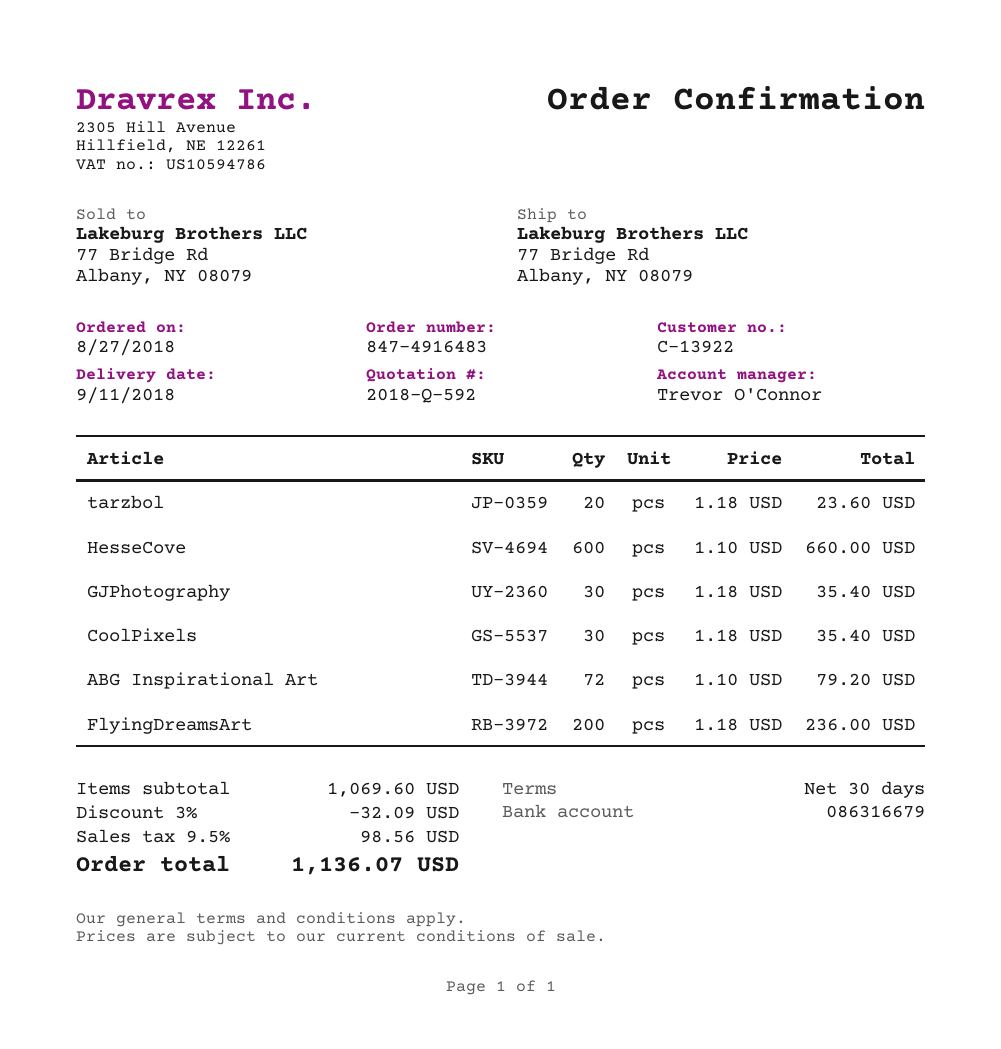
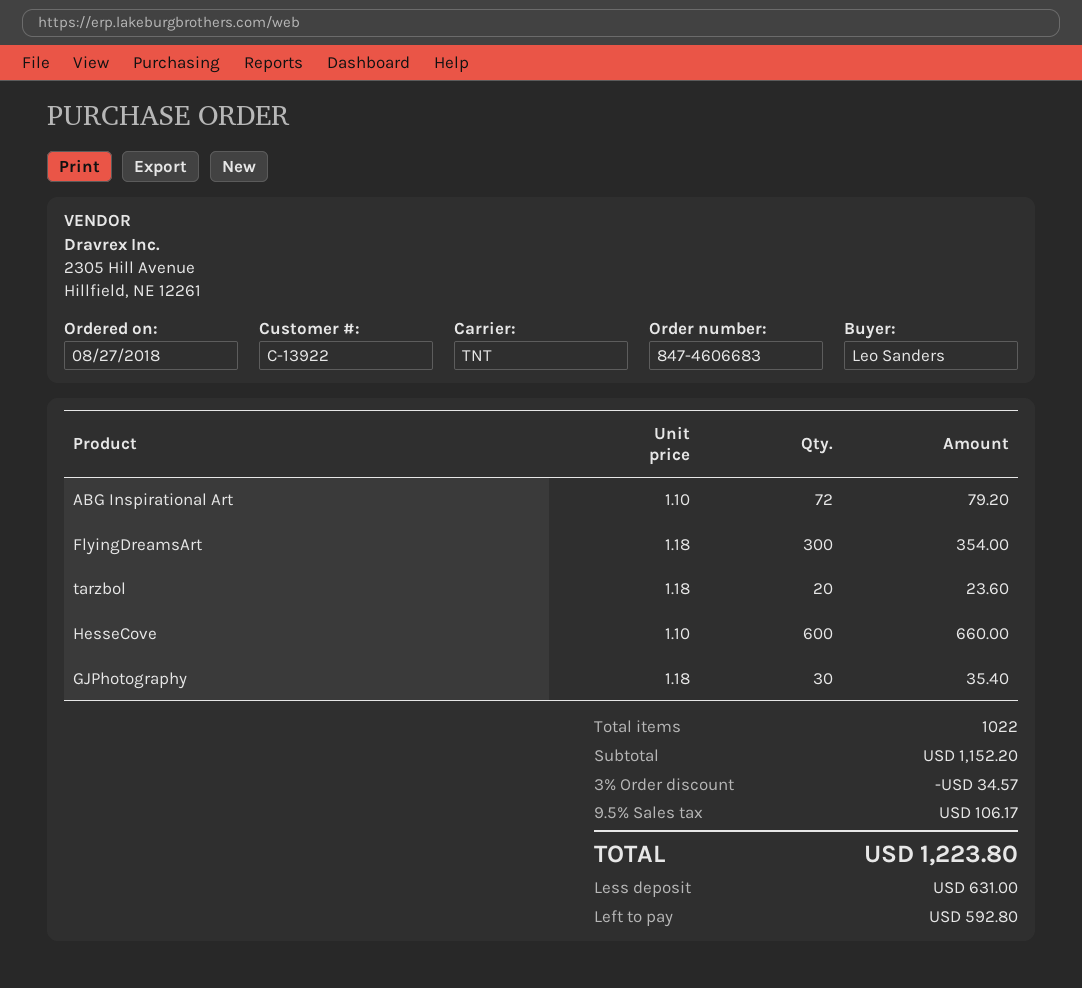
order number: 847-4916483 -> 847-4606683
CoolPixels: 30 x 1.18 = 35.40 -> none
FlyingDreamsArt: 200 x 1.18 = 236.00 -> 300 x 1.18 = 354.00
subtotal: 1069.60 -> 1152.20
discount: 3% = 32.09 -> 3% = 34.57
tax: 9.5% = 98.56 -> 9.5% = 106.17
total: 1136.07 -> 1223.80

